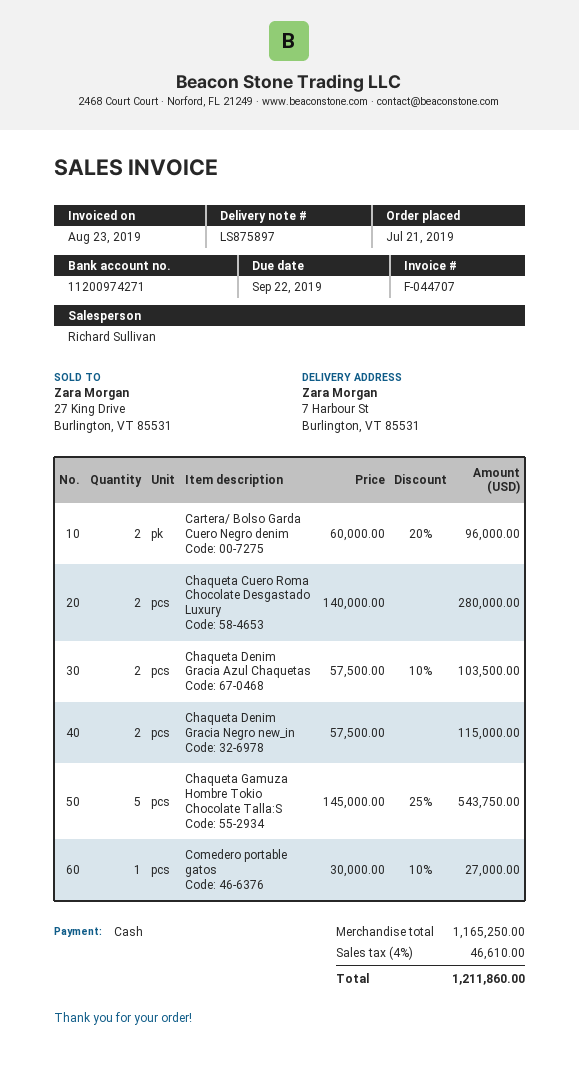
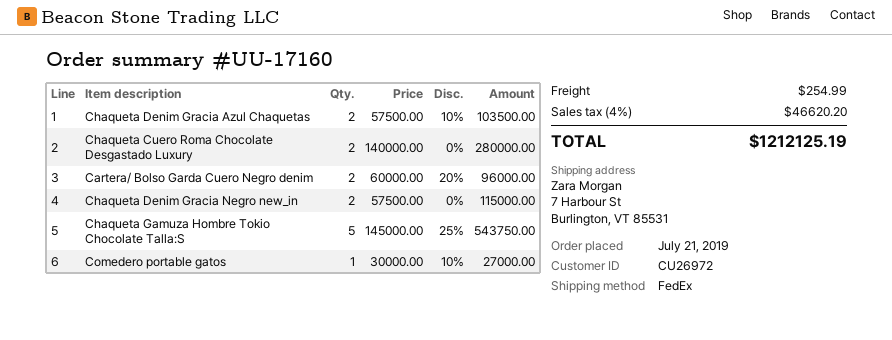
shipping: none -> 254.99
tax: 4% = 46610.00 -> 4% = 46620.20
total: 1211860.00 -> 1212125.19

